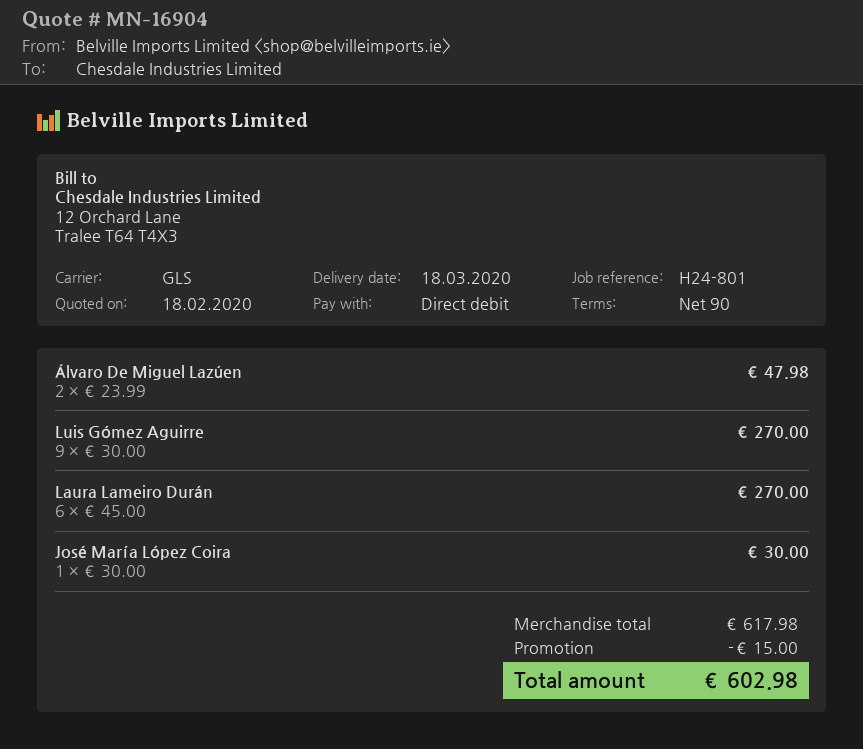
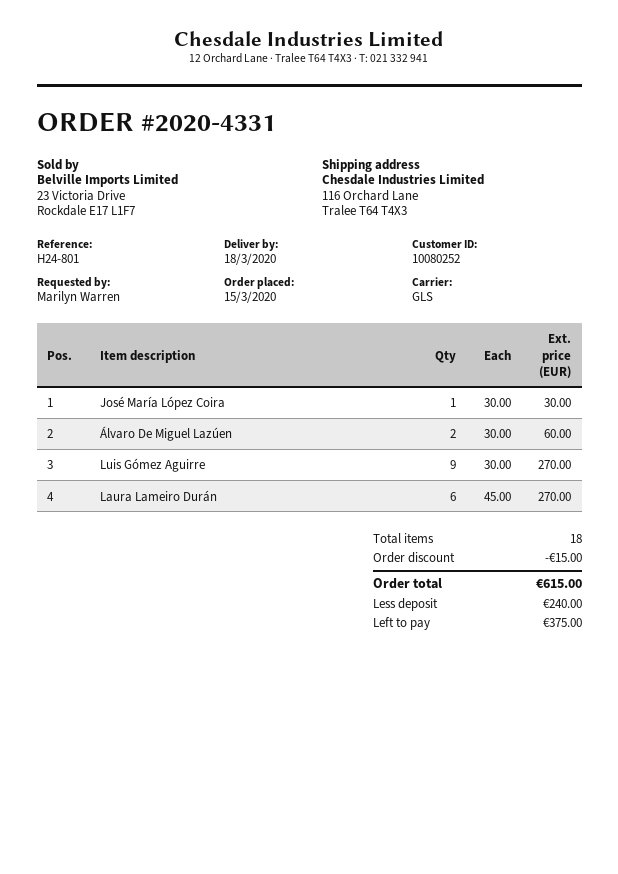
Álvaro De Miguel Lazúen: 2 x 23.99 = 47.98 -> 2 x 30.00 = 60.00
total: 602.98 -> 615.00

